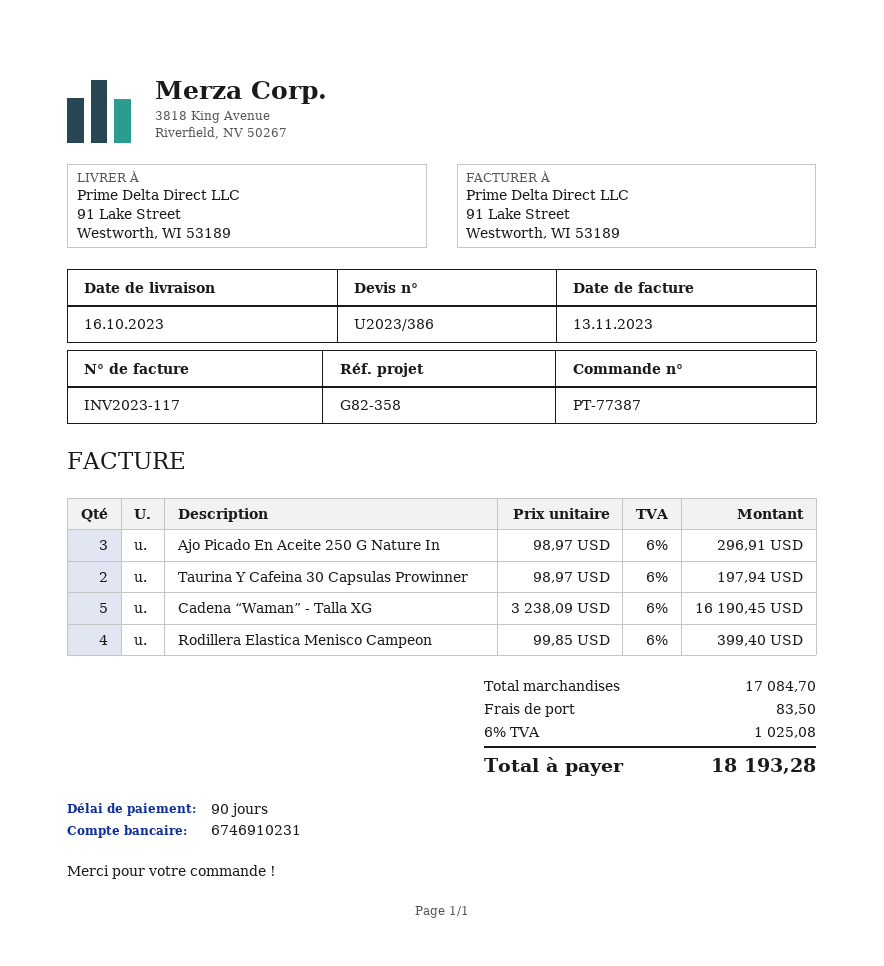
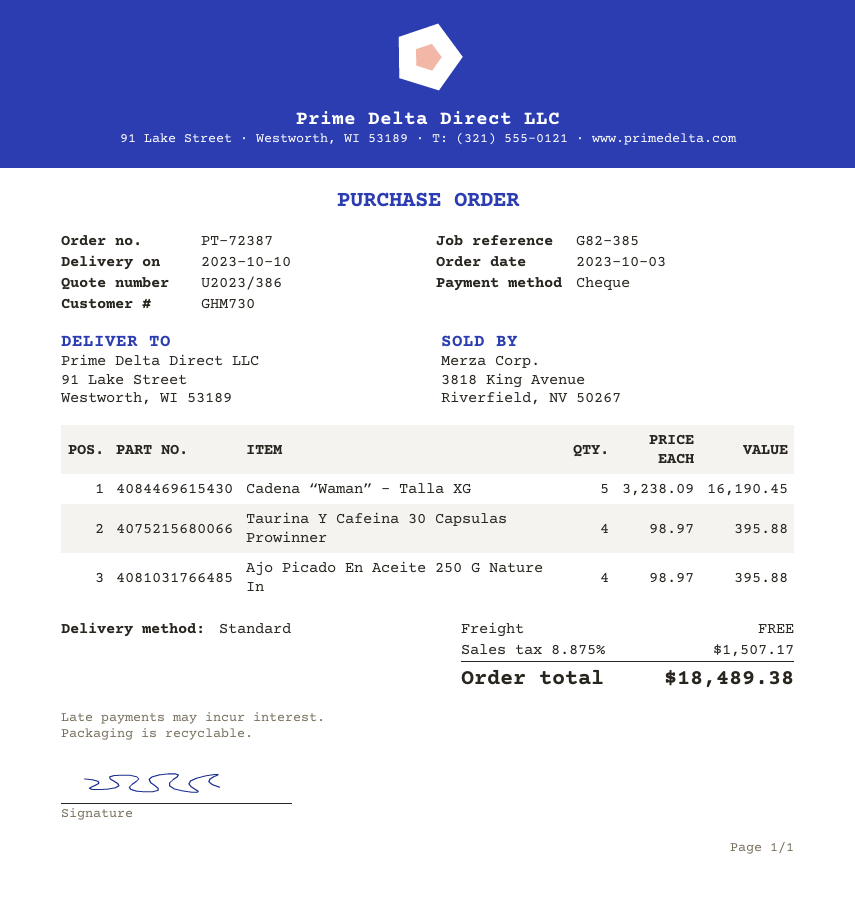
order number: PT-77387 -> PT-72387
delivery date: 2023-10-16 -> 2023-10-10
reference: G82-358 -> G82-385
Ajo Picado En Aceite 250 G Nature In: 3 x 98.97 = 296.91 -> 4 x 98.97 = 395.88
Taurina Y Cafeina 30 Capsulas Prowinner: 2 x 98.97 = 197.94 -> 4 x 98.97 = 395.88
Rodillera Elastica Menisco Campeon: 4 x 99.85 = 399.40 -> none
shipping: 83.50 -> 0.00
tax: 6% = 1025.08 -> 8.875% = 1507.17
total: 18193.28 -> 18489.38

